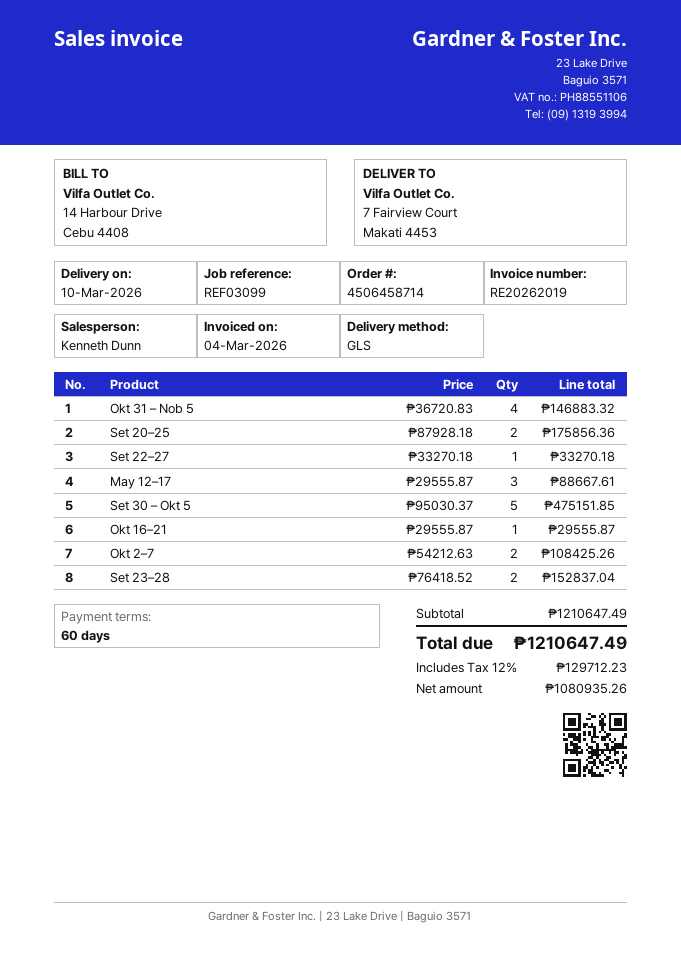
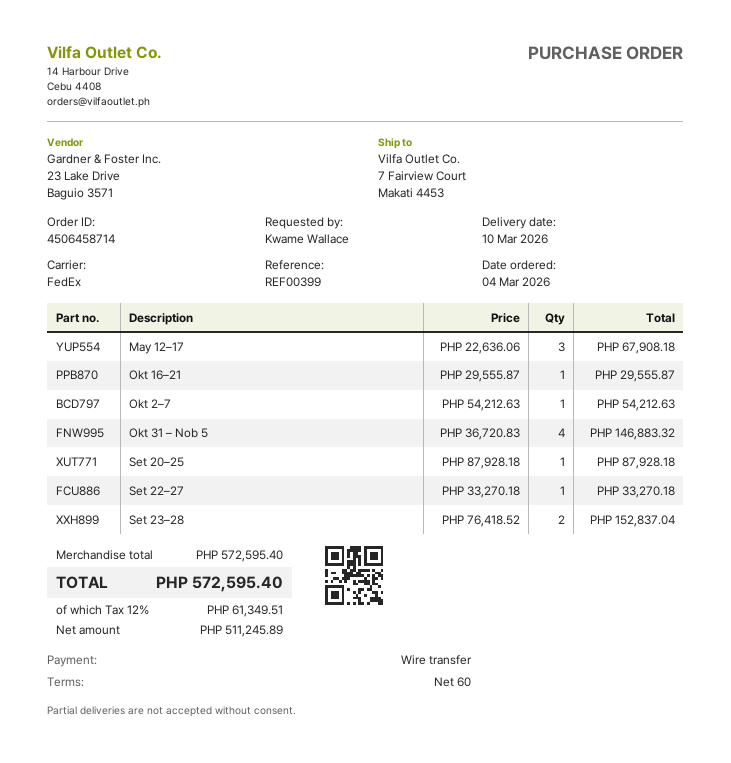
reference: REF03099 -> REF00399
shipping method: GLS -> FedEx
Set 20–25: 2 x 87928.18 = 175856.36 -> 1 x 87928.18 = 87928.18
May 12–17: 3 x 29555.87 = 88667.61 -> 3 x 22636.06 = 67908.18
Set 30 – Okt 5: 5 x 95030.37 = 475151.85 -> none
Okt 2–7: 2 x 54212.63 = 108425.26 -> 1 x 54212.63 = 54212.63
subtotal: 1210647.49 -> 572595.40
net: 1080935.26 -> 511245.89
tax: 12% = 129712.23 -> 12% = 61349.51
total: 1210647.49 -> 572595.40

